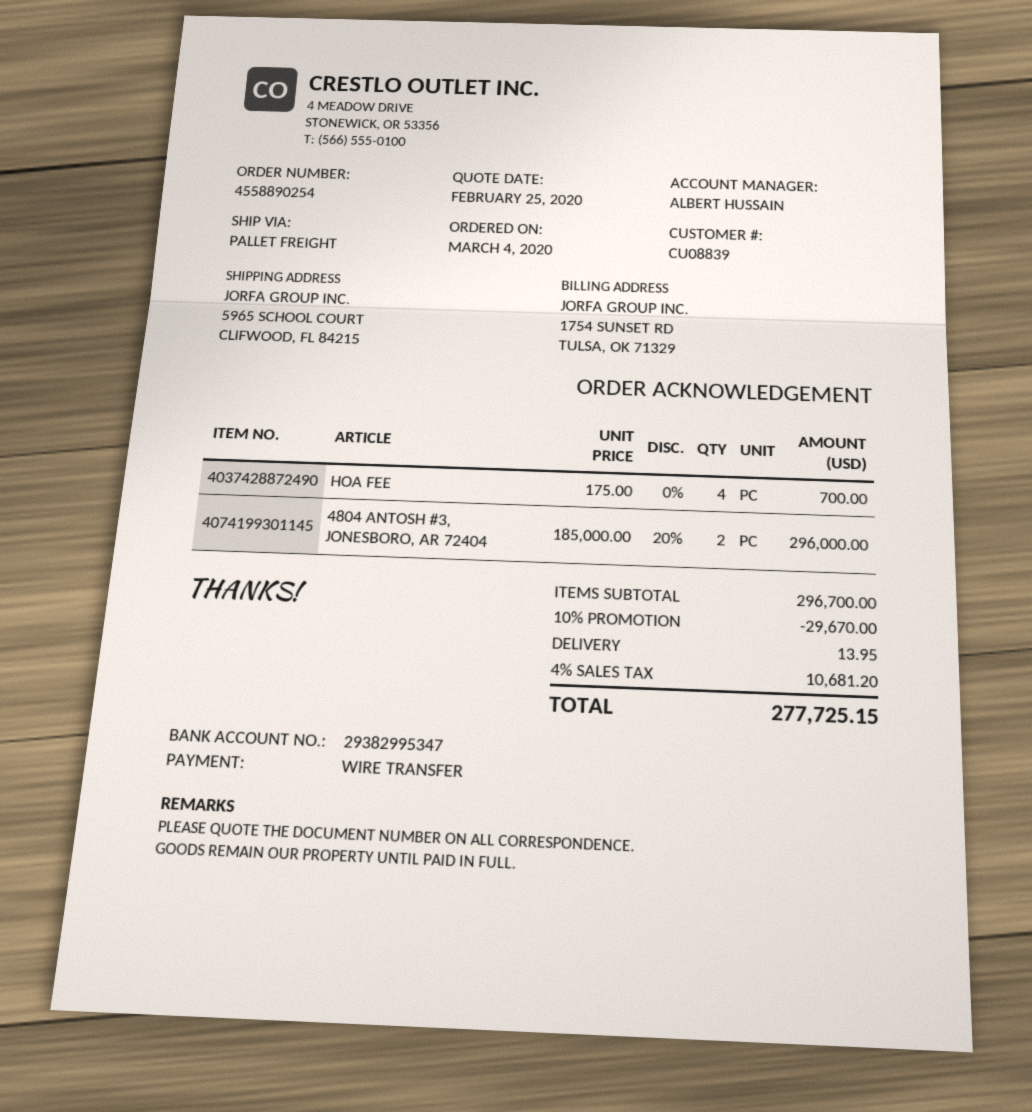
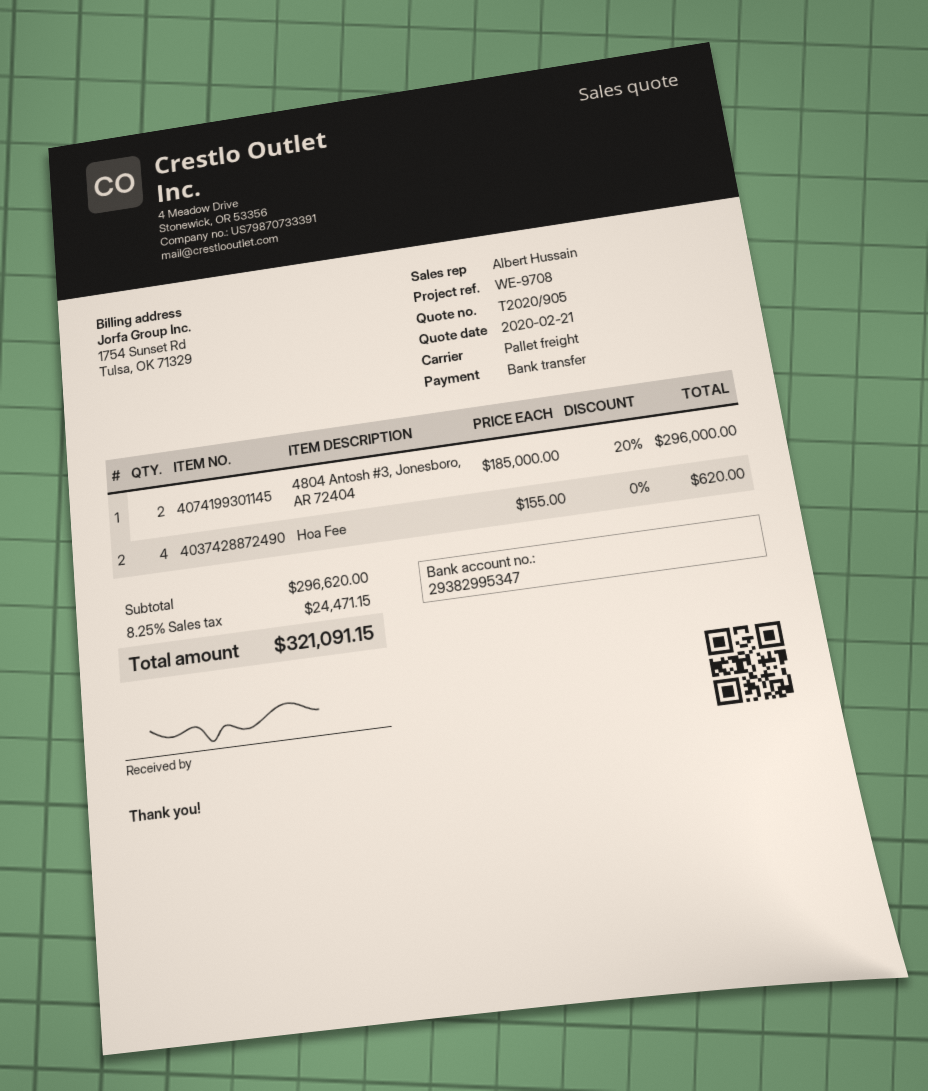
quote date: 2020-02-25 -> 2020-02-21
HOA FEE: 4 x 175.00 = 700.00 -> 4 x 155.00 = 620.00
subtotal: 296700.00 -> 296620.00
discount: 10% = 29670.00 -> none
shipping: 13.95 -> none
tax: 4% = 10681.20 -> 8.25% = 24471.15
total: 277725.15 -> 321091.15

